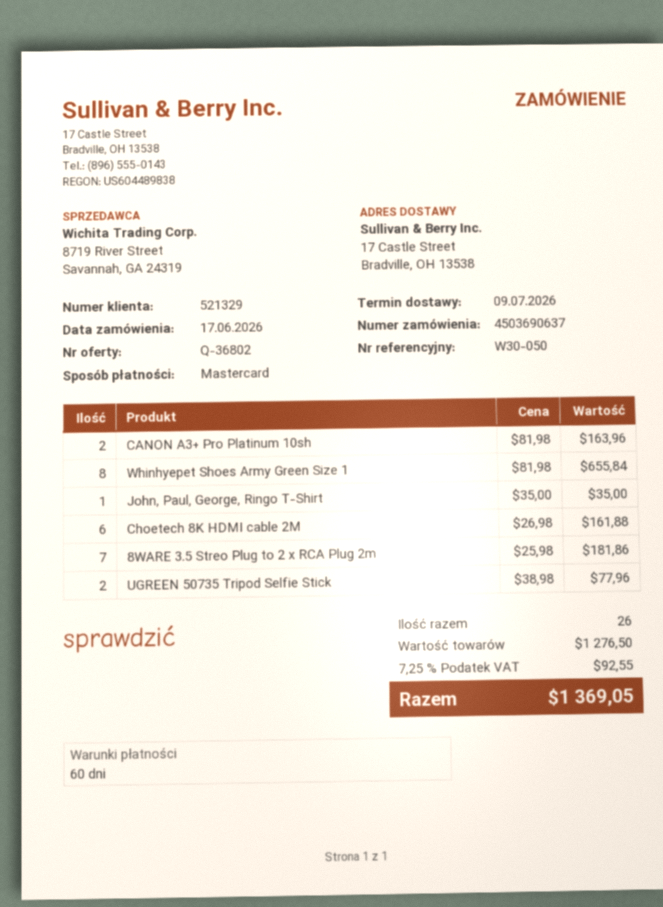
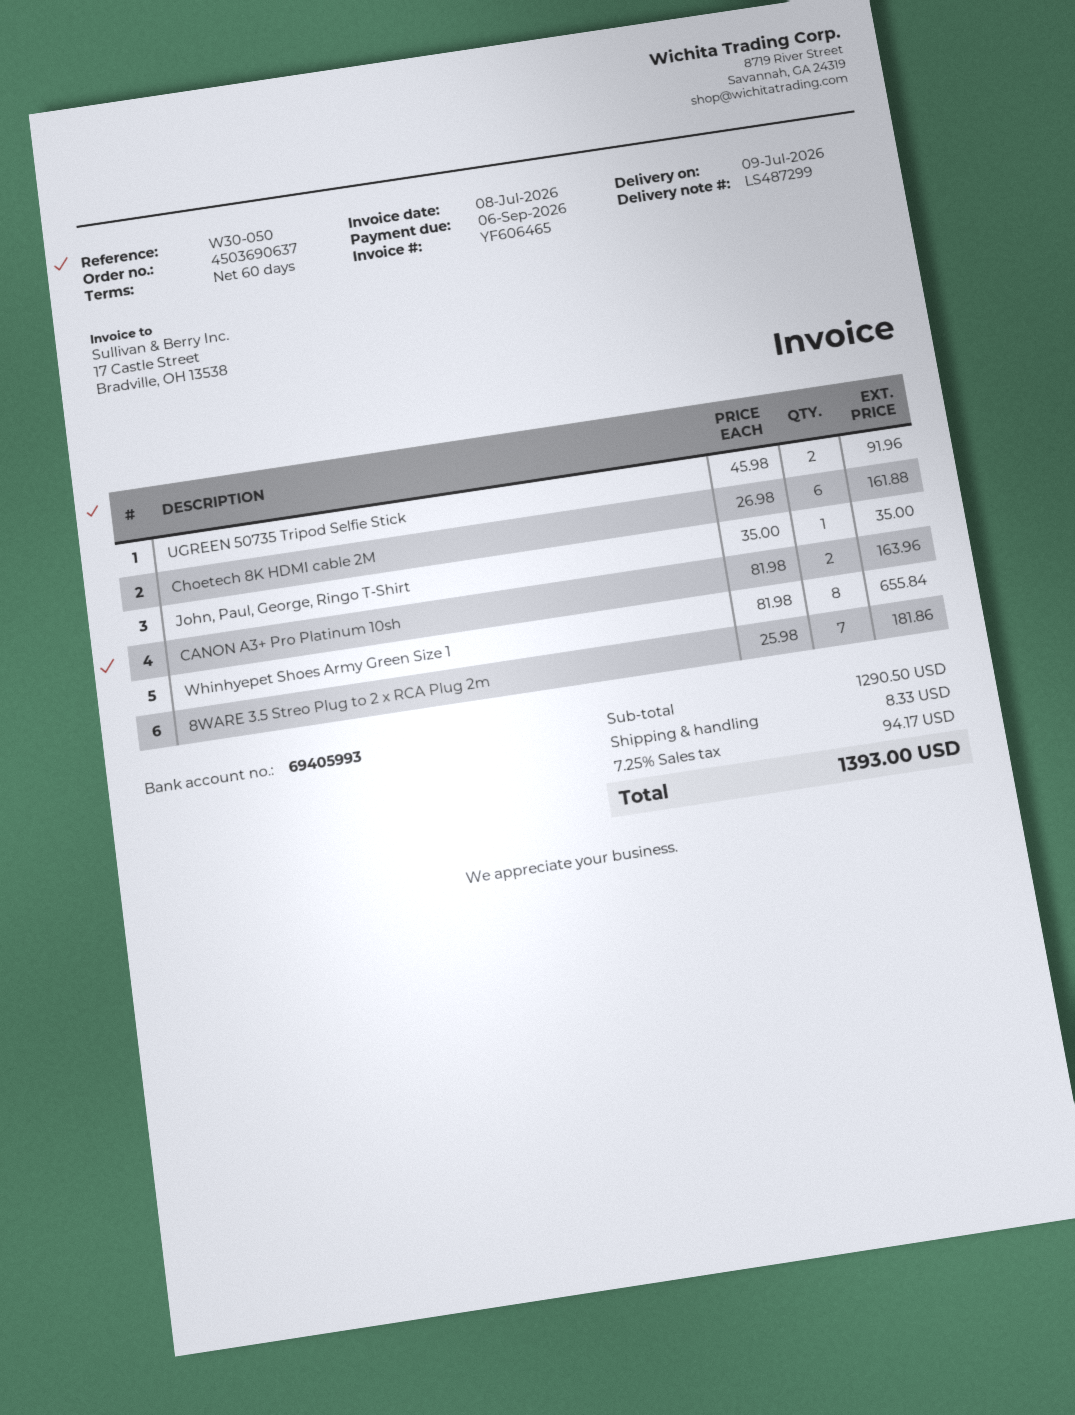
UGREEN 50735 Tripod Selfie Stick: 2 x 38.98 = 77.96 -> 2 x 45.98 = 91.96
subtotal: 1276.50 -> 1290.50
shipping: none -> 8.33
tax: 7.25% = 92.55 -> 7.25% = 94.17
total: 1369.05 -> 1393.00

